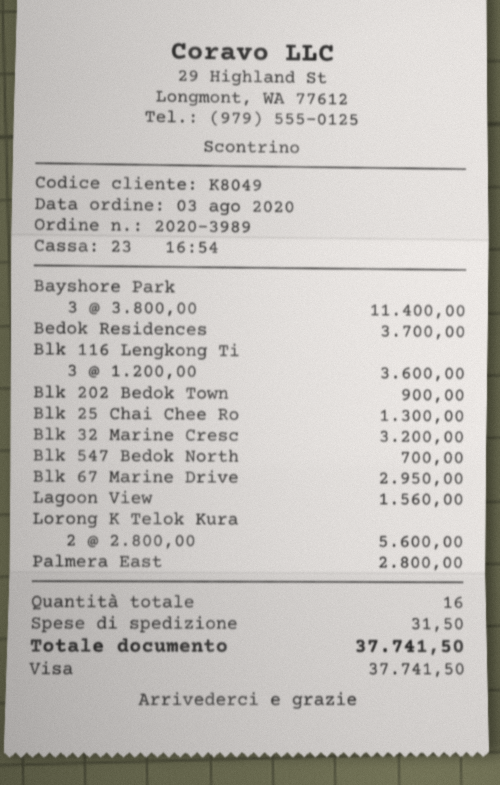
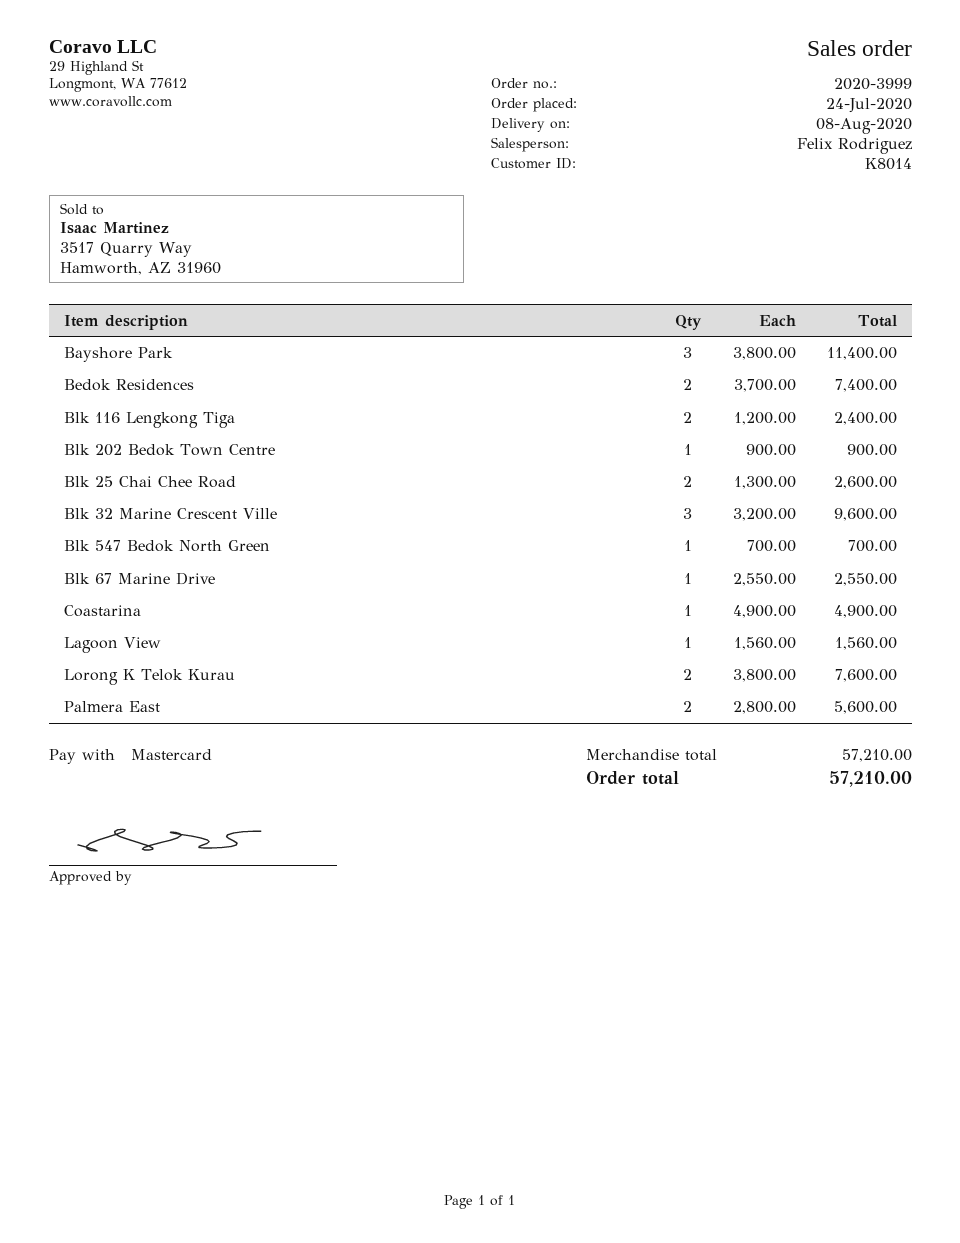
order number: 2020-3989 -> 2020-3999
order date: 2020-08-03 -> 2020-07-24
customer number: K8049 -> K8014
payment method: Visa -> Mastercard
Bedok Residences: 1 x 3700.00 = 3700.00 -> 2 x 3700.00 = 7400.00
Blk 116 Lengkong Ti: 3 x 1200.00 = 3600.00 -> 2 x 1200.00 = 2400.00
Blk 25 Chai Chee Ro: 1 x 1300.00 = 1300.00 -> 2 x 1300.00 = 2600.00
Blk 32 Marine Cresc: 1 x 3200.00 = 3200.00 -> 3 x 3200.00 = 9600.00
Blk 67 Marine Drive: 1 x 2950.00 = 2950.00 -> 1 x 2550.00 = 2550.00
Lorong K Telok Kura: 2 x 2800.00 = 5600.00 -> 2 x 3800.00 = 7600.00
Palmera East: 1 x 2800.00 = 2800.00 -> 2 x 2800.00 = 5600.00
Coastarina: none -> 1 x 4900.00 = 4900.00
shipping: 31.50 -> none
total: 37741.50 -> 57210.00

